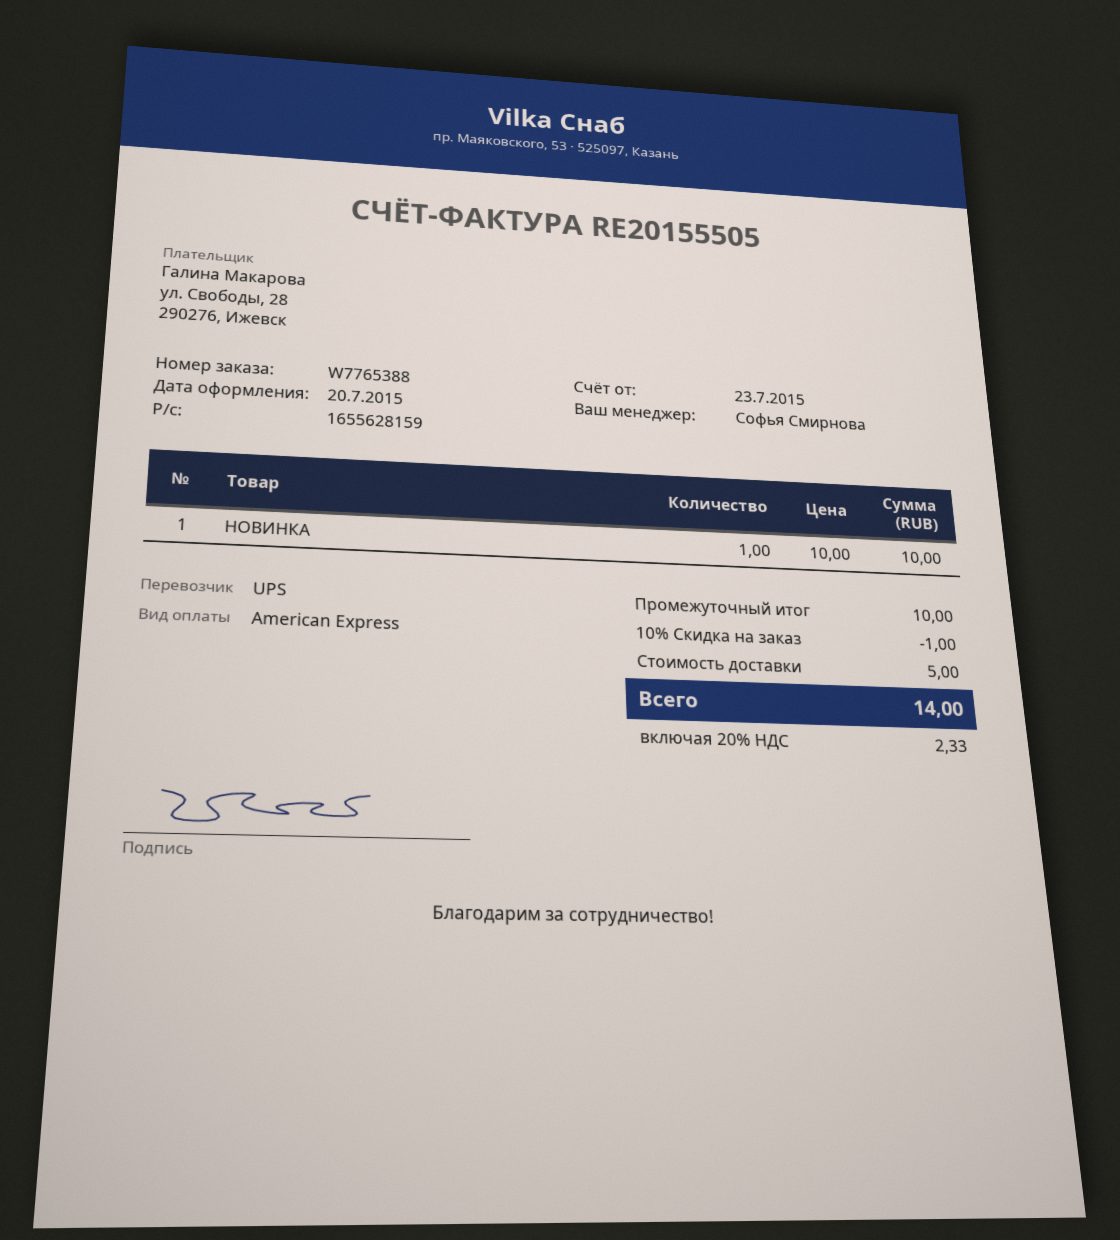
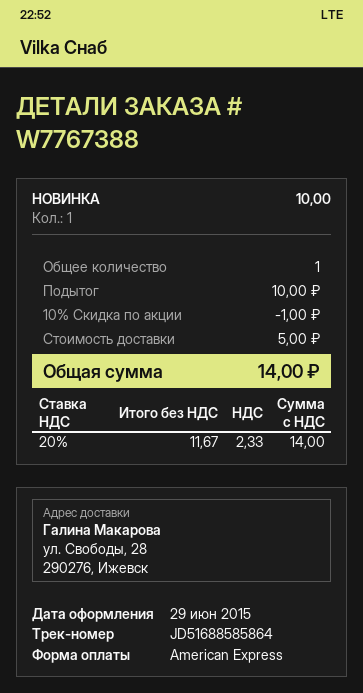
order number: W7765388 -> W7767388
order date: 2015-07-20 -> 2015-06-29

